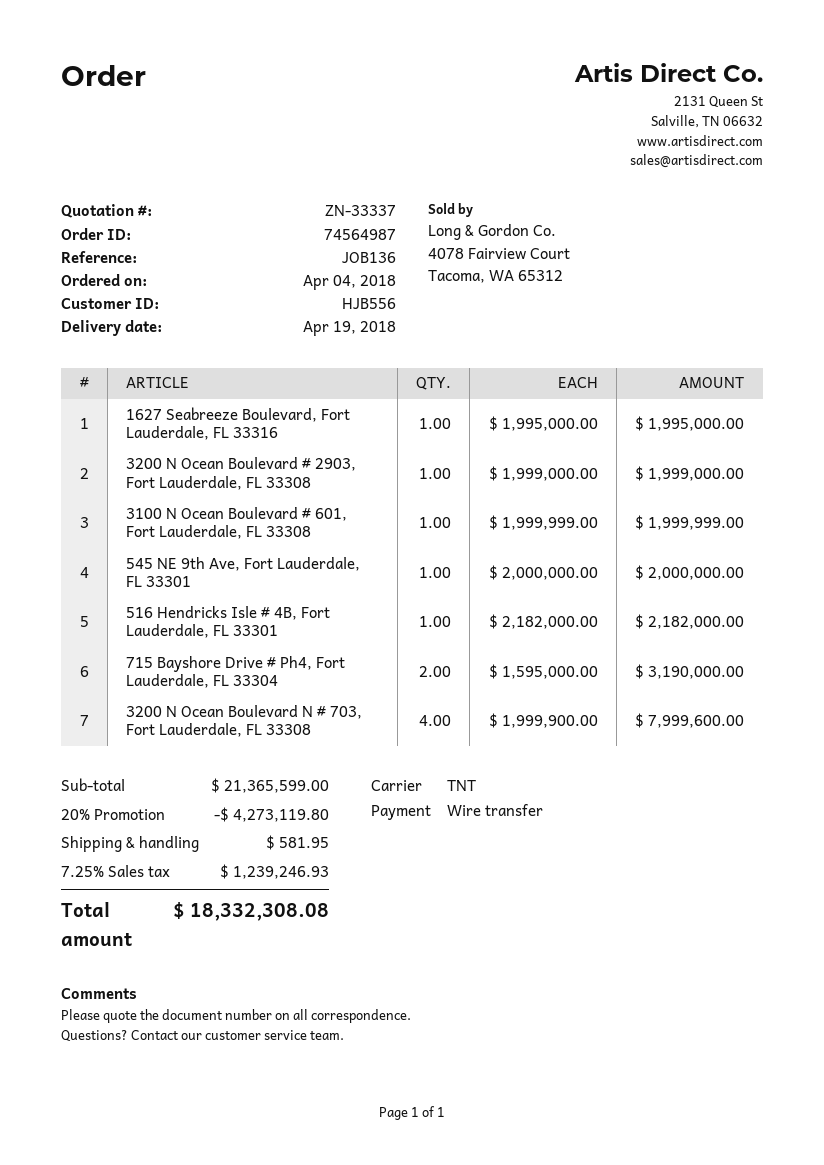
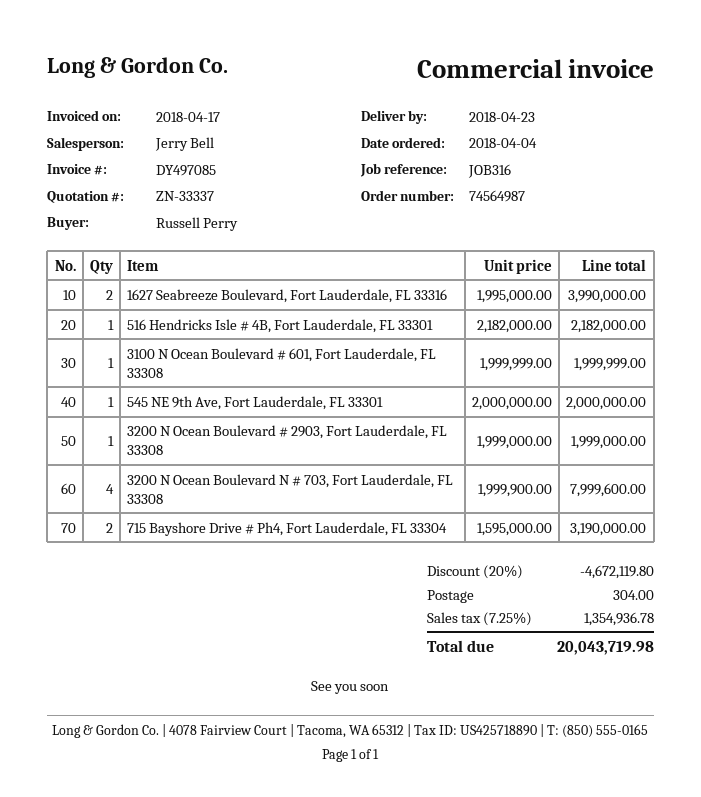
delivery date: 2018-04-19 -> 2018-04-23
reference: JOB136 -> JOB316
1627 Seabreeze Boulevard, Fort Lauderdale, FL 33316: 1 x 1995000.00 = 1995000.00 -> 2 x 1995000.00 = 3990000.00
discount: 20% = 4273119.80 -> 20% = 4672119.80
shipping: 581.95 -> 304.00
tax: 7.25% = 1239246.93 -> 7.25% = 1354936.78
total: 18332308.08 -> 20043719.98

